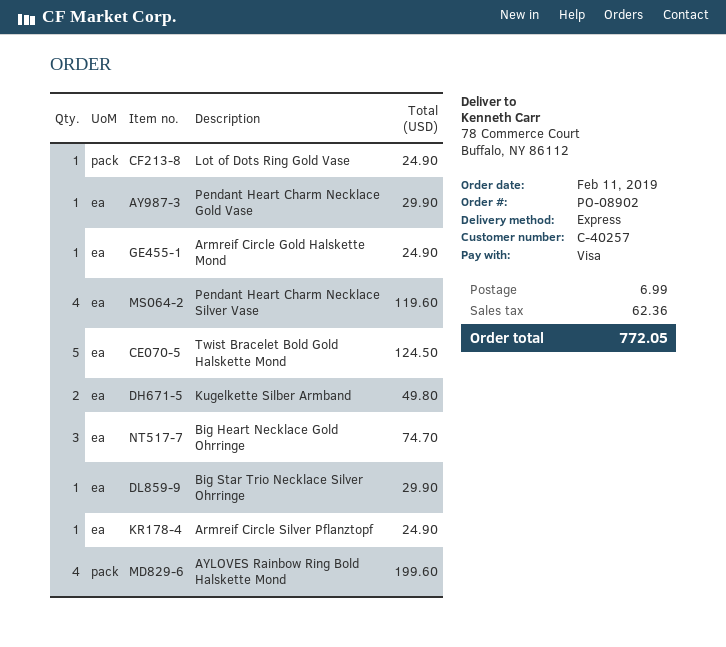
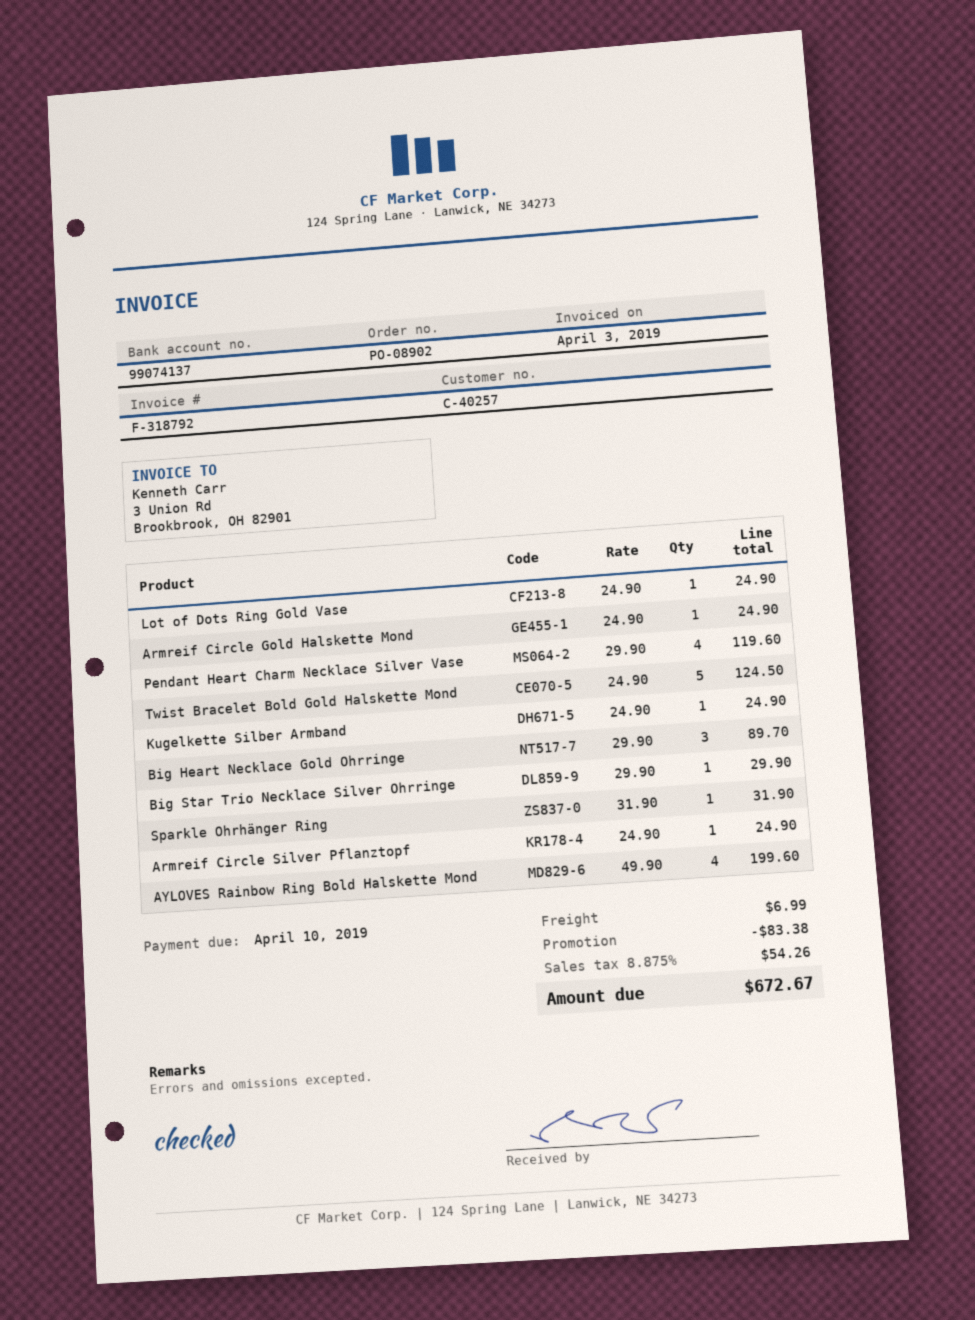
Pendant Heart Charm Necklace Gold Vase: 1 for 29.90 -> none
Kugelkette Silber Armband: 2 for 49.80 -> 1 for 24.90
Big Heart Necklace Gold Ohrringe: 3 for 74.70 -> 3 for 89.70
Sparkle Ohrhänger Ring: none -> 1 for 31.90
discount: none -> 83.38
tax: 62.36 -> 54.26
total: 772.05 -> 672.67

